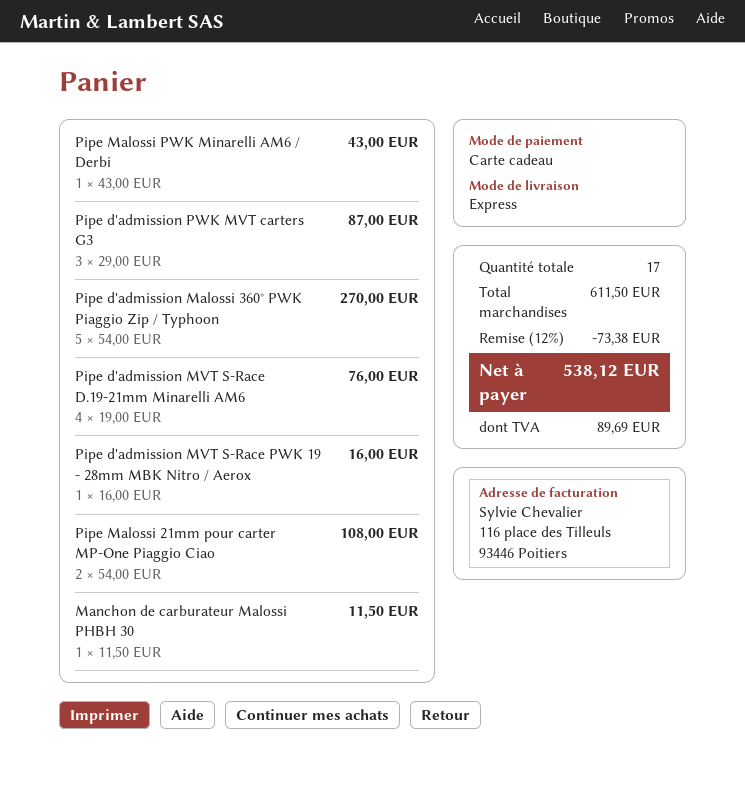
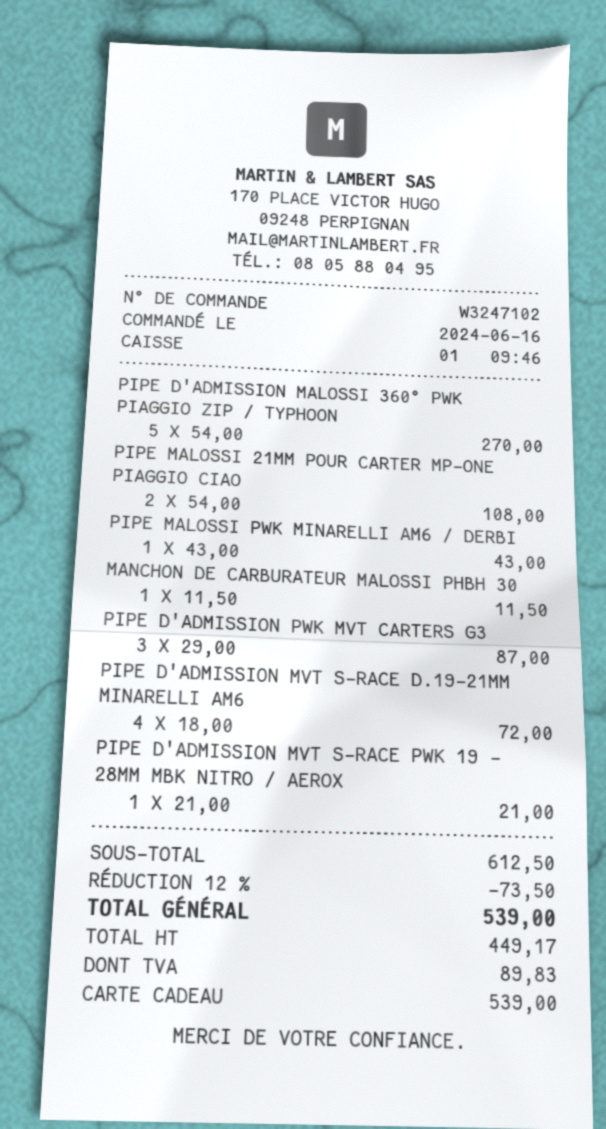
Pipe d'admission MVT S-Race D.19-21mm Minarelli AM6: 4 x 19.00 = 76.00 -> 4 x 18.00 = 72.00
Pipe d'admission MVT S-Race PWK 19 - 28mm MBK Nitro / Aerox: 1 x 16.00 = 16.00 -> 1 x 21.00 = 21.00
subtotal: 611.50 -> 612.50
discount: 12% = 73.38 -> 12% = 73.50
tax: 89.69 -> 89.83
total: 538.12 -> 539.00

